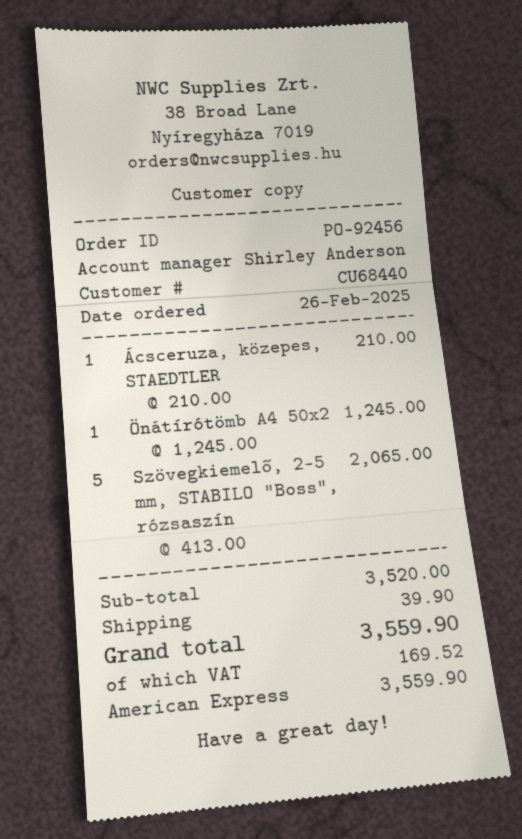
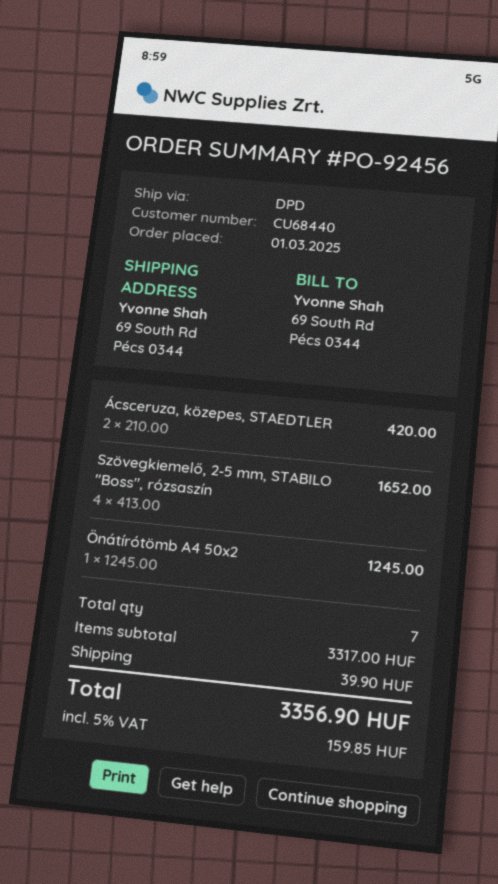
order date: 2025-02-26 -> 2025-03-01
Ácsceruza, közepes, STAEDTLER: 1 x 210.00 = 210.00 -> 2 x 210.00 = 420.00
Szövegkiemelő, 2-5 mm, STABILO "Boss", rózsaszín: 5 x 413.00 = 2065.00 -> 4 x 413.00 = 1652.00
subtotal: 3520.00 -> 3317.00
tax: 169.52 -> 159.85
total: 3559.90 -> 3356.90

